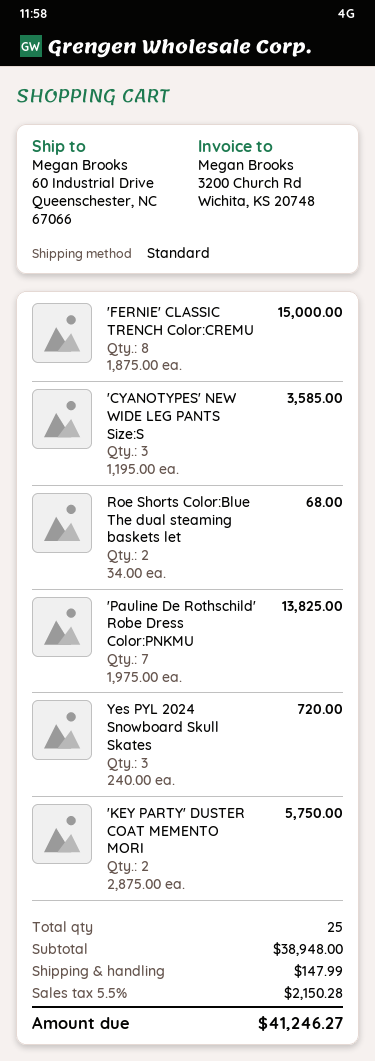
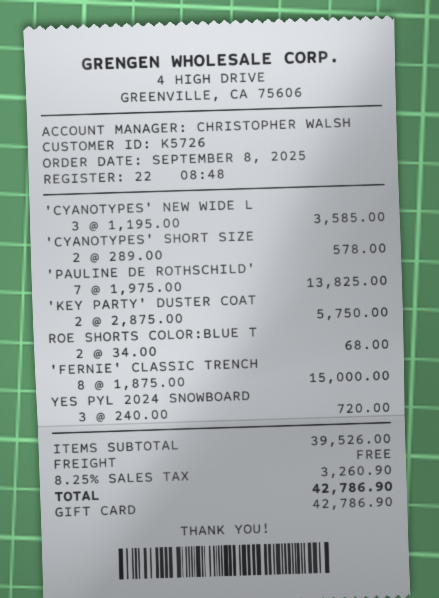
'CYANOTYPES' SHORT SIZE: none -> 2 x 289.00 = 578.00
subtotal: 38948.00 -> 39526.00
shipping: 147.99 -> 0.00
tax: 5.5% = 2150.28 -> 8.25% = 3260.90
total: 41246.27 -> 42786.90

